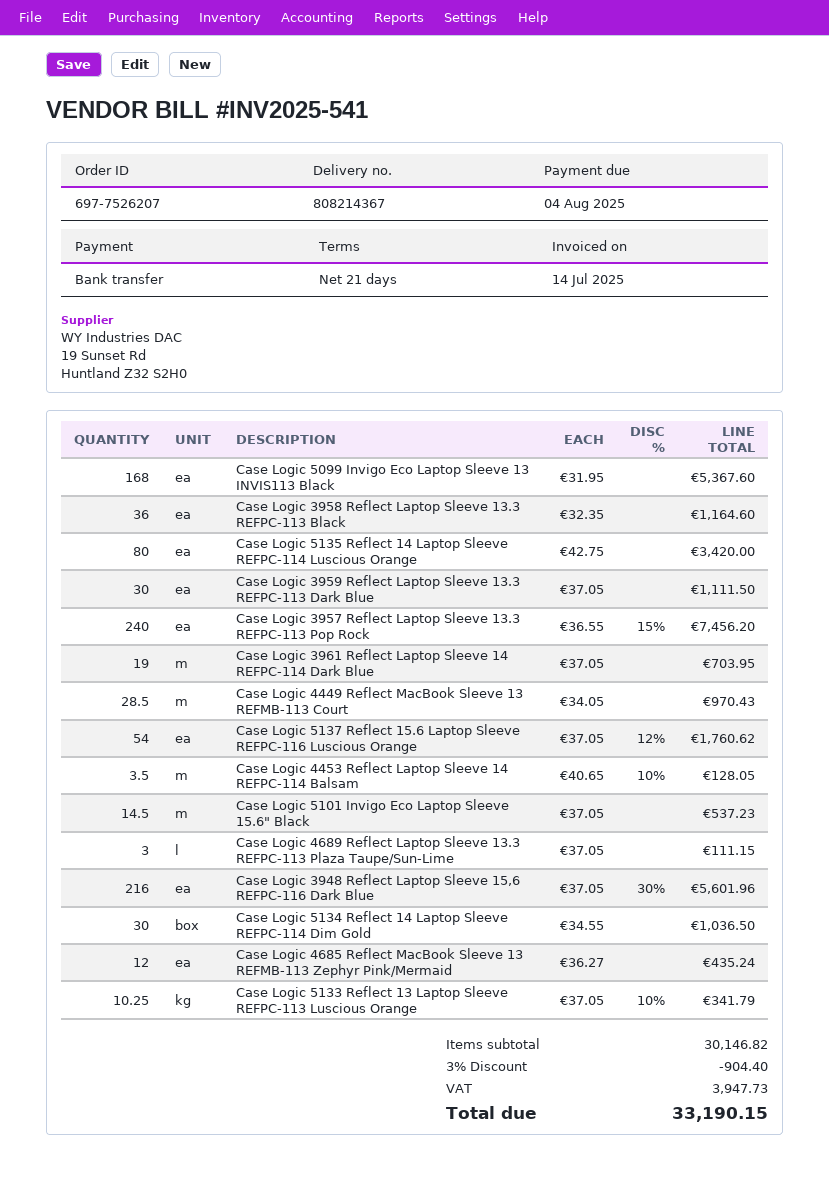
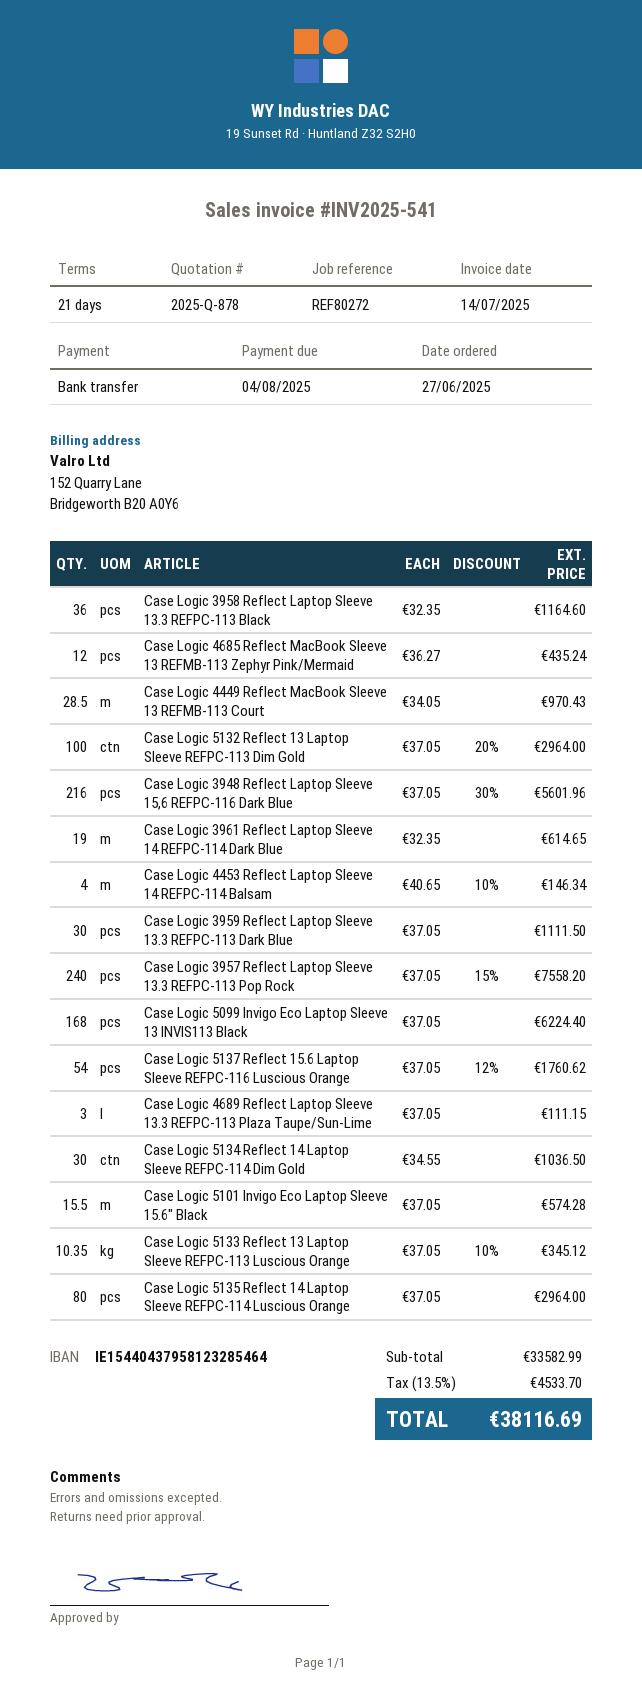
Case Logic 5099 Invigo Eco Laptop Sleeve 13 INVIS113 Black: 168 x 31.95 = 5367.60 -> 168 x 37.05 = 6224.40
Case Logic 5135 Reflect 14 Laptop Sleeve REFPC-114 Luscious Orange: 80 x 42.75 = 3420.00 -> 80 x 37.05 = 2964.00
Case Logic 3957 Reflect Laptop Sleeve 13.3 REFPC-113 Pop Rock: 240 x 36.55 - 15% = 7456.20 -> 240 x 37.05 - 15% = 7558.20
Case Logic 3961 Reflect Laptop Sleeve 14 REFPC-114 Dark Blue: 19 x 37.05 = 703.95 -> 19 x 32.35 = 614.65
Case Logic 4453 Reflect Laptop Sleeve 14 REFPC-114 Balsam: 3.5 x 40.65 - 10% = 128.05 -> 4 x 40.65 - 10% = 146.34
Case Logic 5101 Invigo Eco Laptop Sleeve 15.6" Black: 14.5 x 37.05 = 537.23 -> 15.5 x 37.05 = 574.28
Case Logic 5133 Reflect 13 Laptop Sleeve REFPC-113 Luscious Orange: 10.25 x 37.05 - 10% = 341.79 -> 10.35 x 37.05 - 10% = 345.12
Case Logic 5132 Reflect 13 Laptop Sleeve REFPC-113 Dim Gold: none -> 100 x 37.05 - 20% = 2964.00
subtotal: 30146.82 -> 33582.99
discount: 3% = 904.40 -> none
tax: 3947.73 -> 4533.70
total: 33190.15 -> 38116.69

